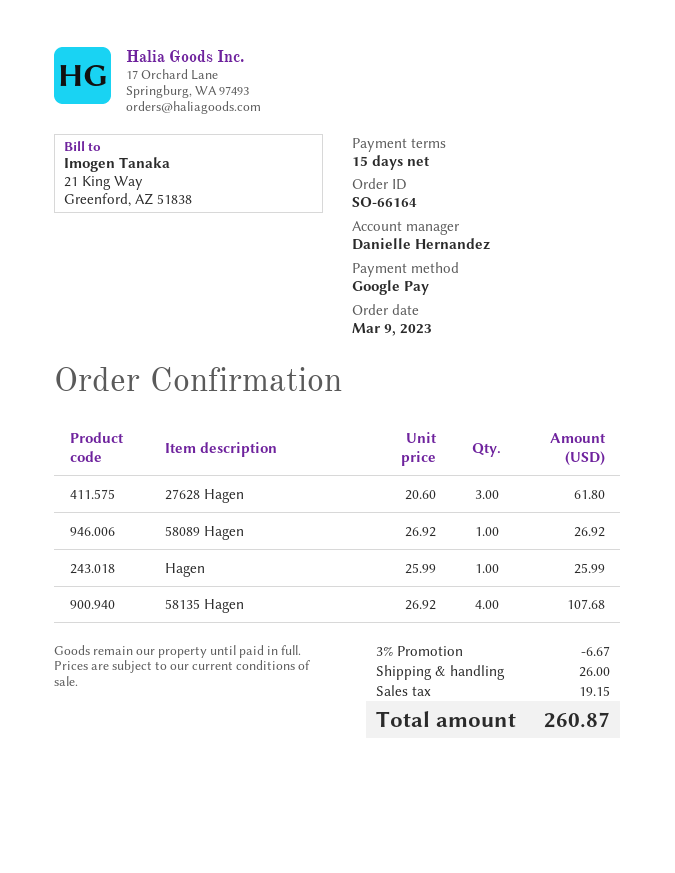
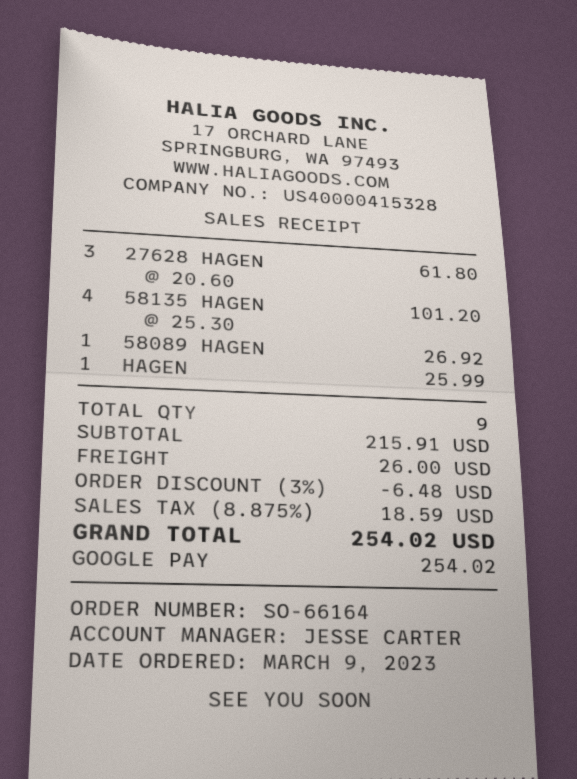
sales rep: Danielle Hernandez -> JESSE CARTER
58135 Hagen: 4 x 26.92 = 107.68 -> 4 x 25.30 = 101.20
discount: 3% = 6.67 -> 3% = 6.48
tax: 19.15 -> 18.59
total: 260.87 -> 254.02

